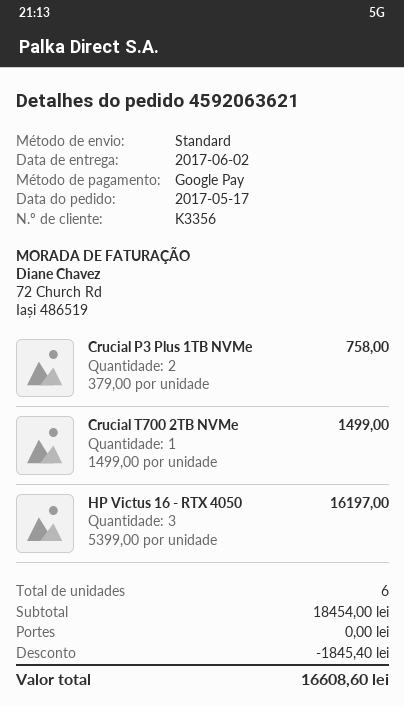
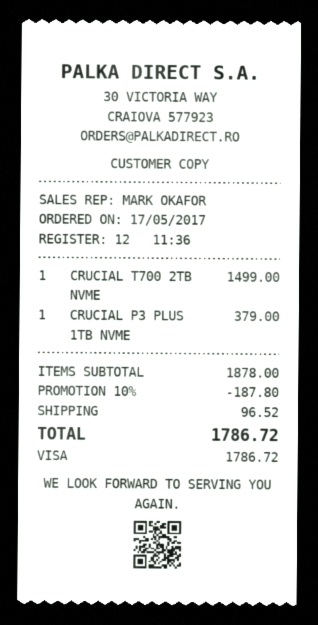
payment method: Google Pay -> Visa
Crucial P3 Plus 1TB NVMe: 2 for 758.00 -> 1 for 379.00
HP Victus 16 - RTX 4050: 3 for 16197.00 -> none
subtotal: 18454.00 -> 1878.00
discount: 1845.40 -> 187.80
shipping: 0.00 -> 96.52
total: 16608.60 -> 1786.72

